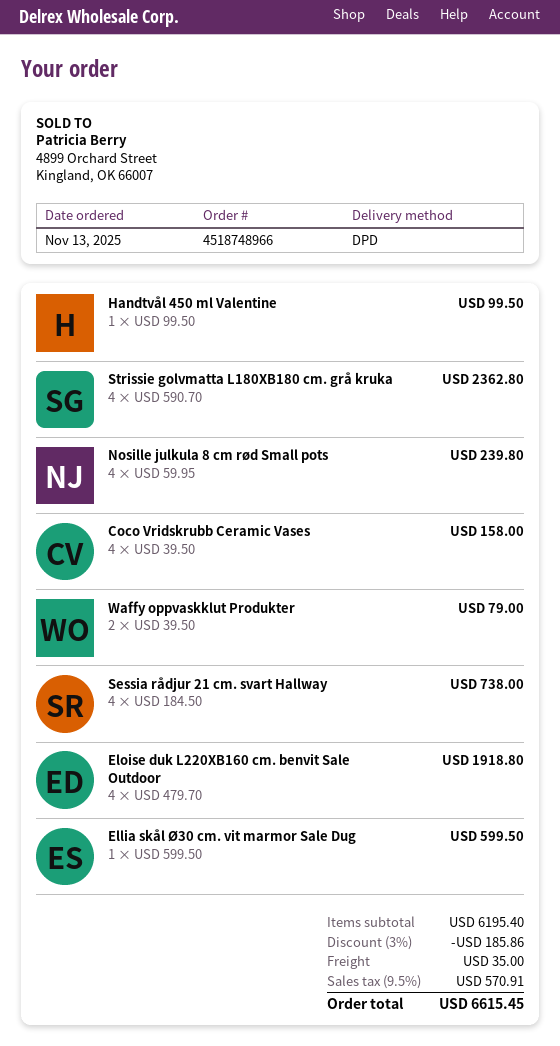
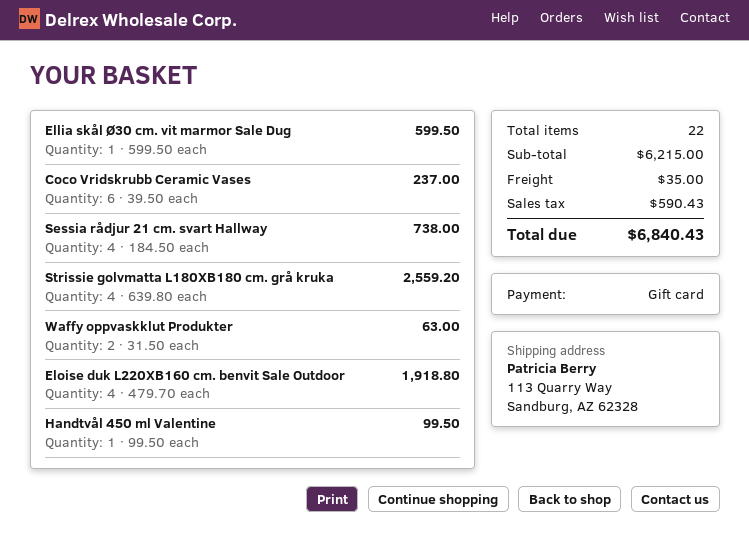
Strissie golvmatta L180XB180 cm. grå kruka: 4 x 590.70 = 2362.80 -> 4 x 639.80 = 2559.20
Nosille julkula 8 cm rød Small pots: 4 x 59.95 = 239.80 -> none
Coco Vridskrubb Ceramic Vases: 4 x 39.50 = 158.00 -> 6 x 39.50 = 237.00
Waffy oppvaskklut Produkter: 2 x 39.50 = 79.00 -> 2 x 31.50 = 63.00
subtotal: 6195.40 -> 6215.00
discount: 3% = 185.86 -> none
tax: 570.91 -> 590.43
total: 6615.45 -> 6840.43

